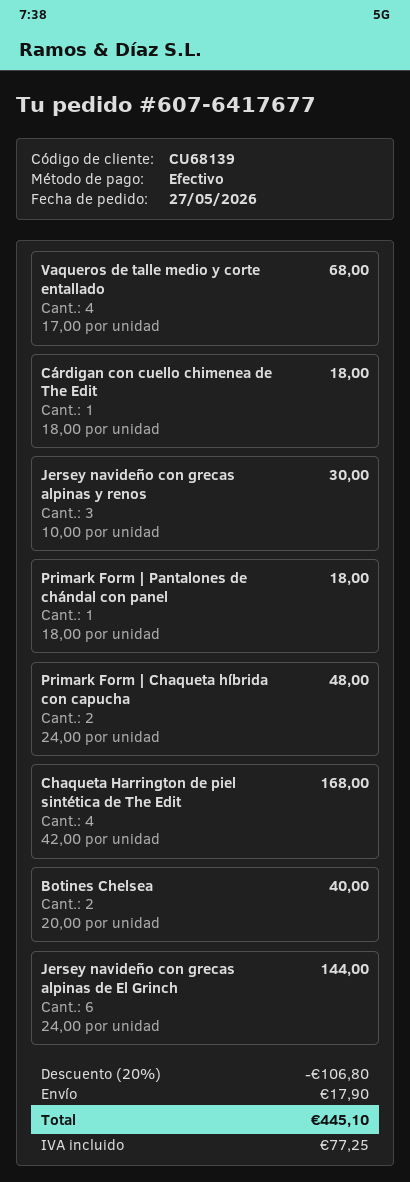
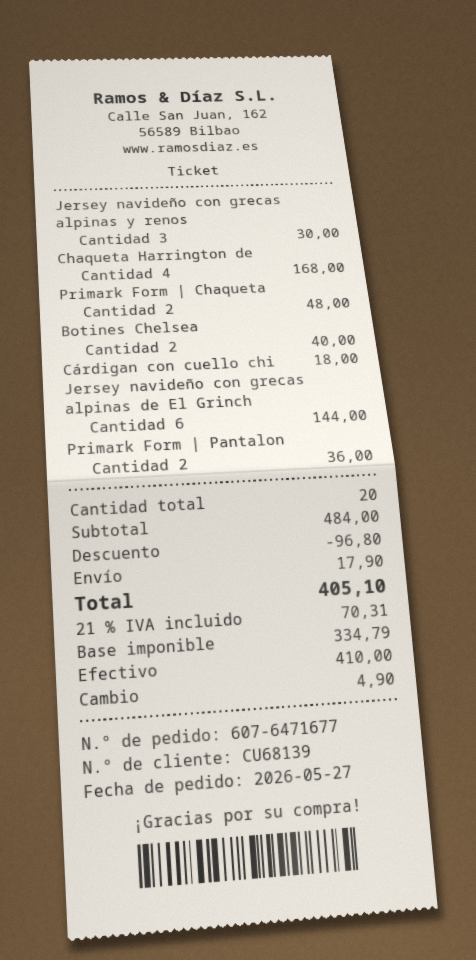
order number: 607-6417677 -> 607-6471677
Vaqueros de talle medio y corte entallado: 4 for 68.00 -> none
Primark Form | Pantalones de chándal con panel: 1 for 18.00 -> 2 for 36.00
discount: 106.80 -> 96.80
tax: 77.25 -> 70.31
total: 445.10 -> 405.10

